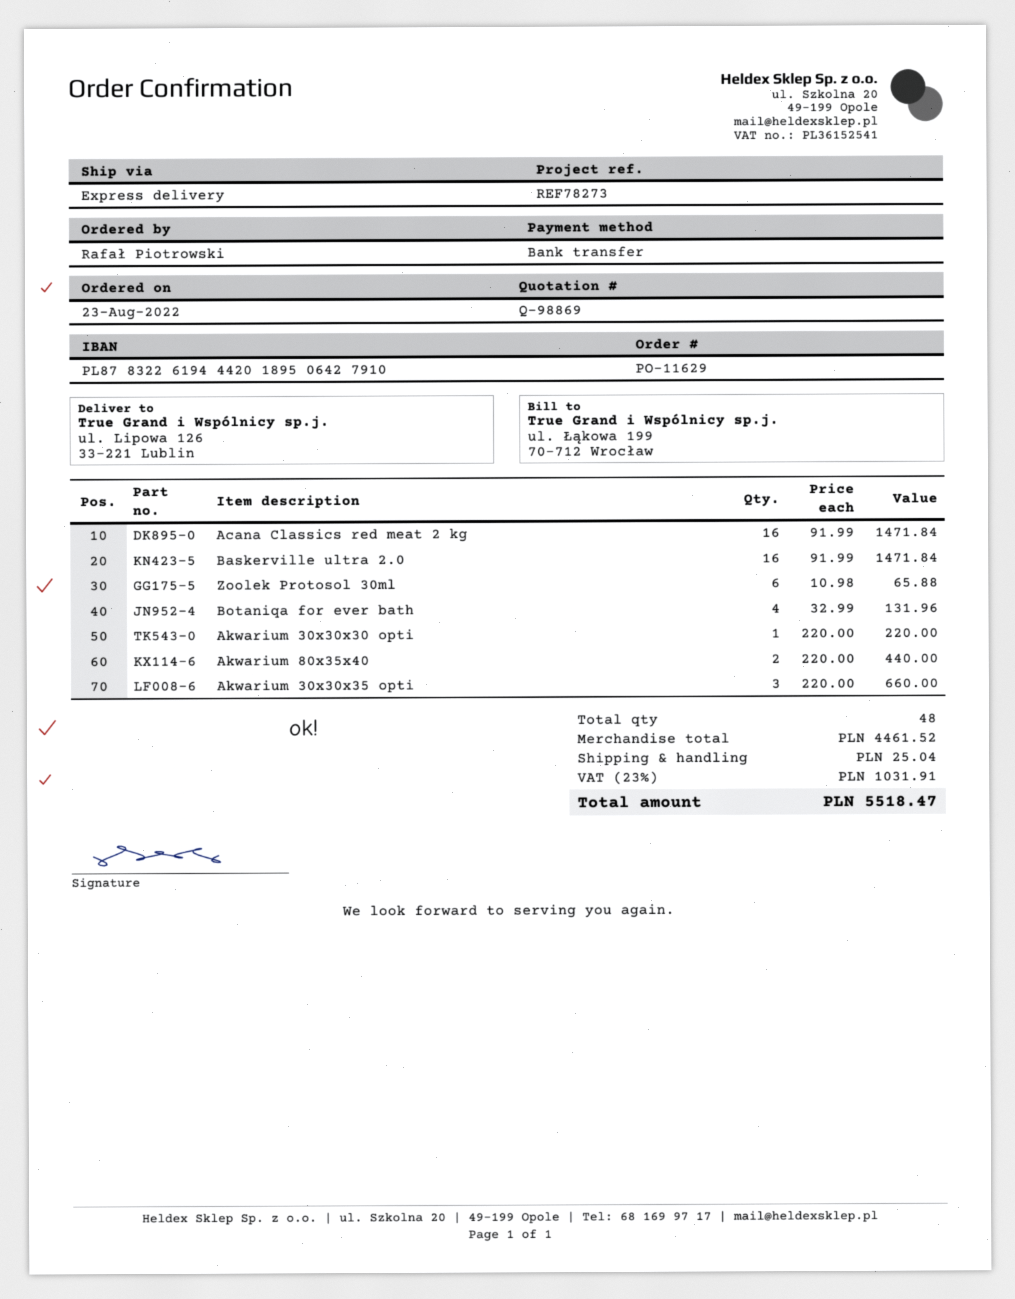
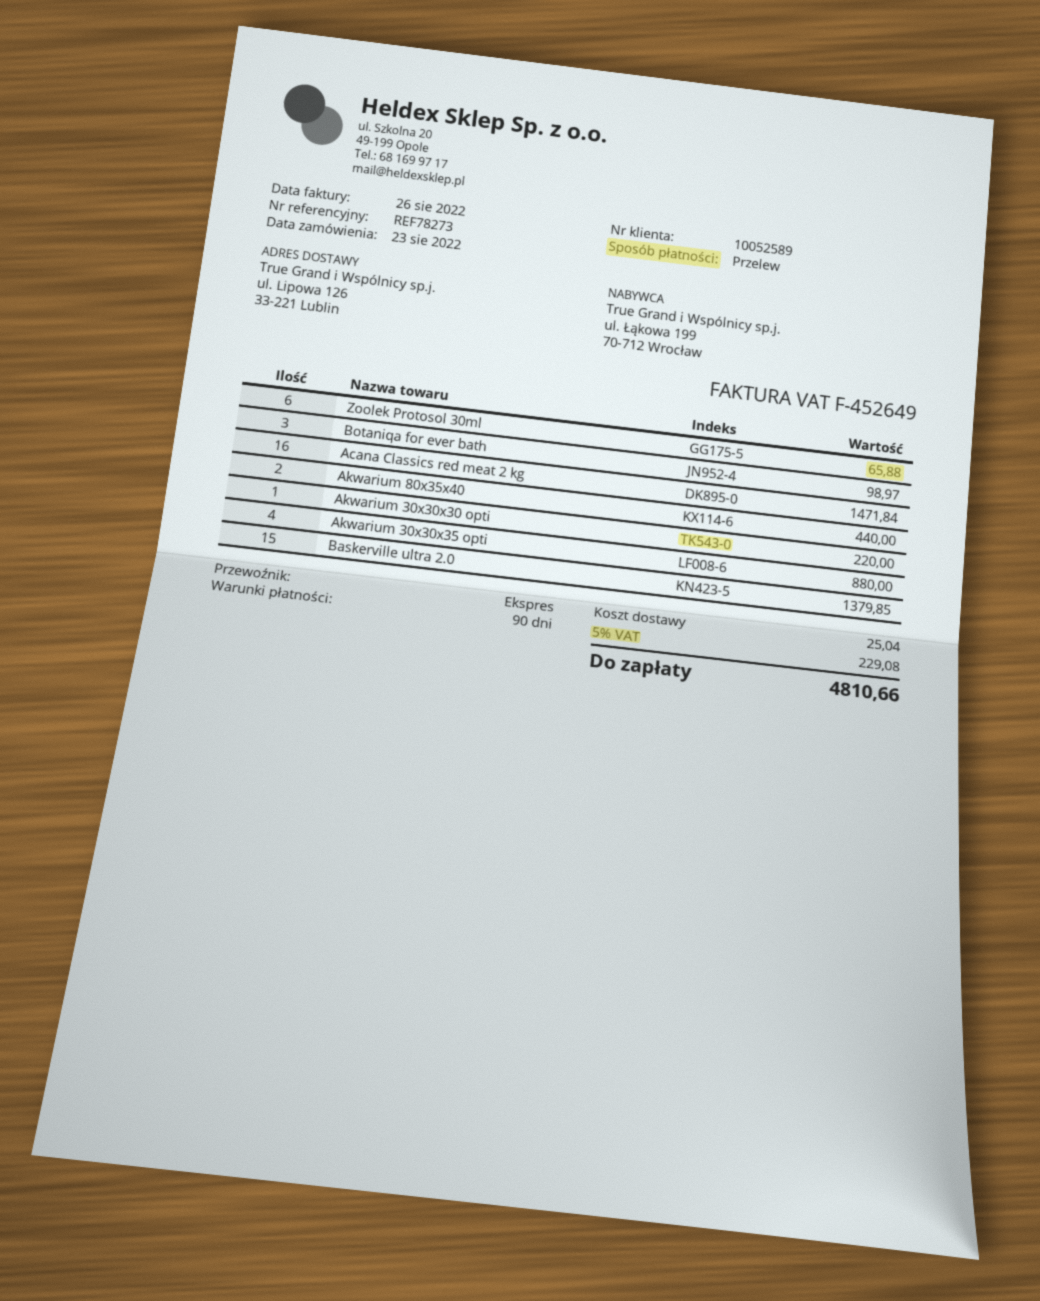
Baskerville ultra 2.0: 16 for 1471.84 -> 15 for 1379.85
Botaniqa for ever bath: 4 for 131.96 -> 3 for 98.97
Akwarium 30x30x35 opti: 3 for 660.00 -> 4 for 880.00
tax: 23% = 1031.91 -> 5% = 229.08
total: 5518.47 -> 4810.66

